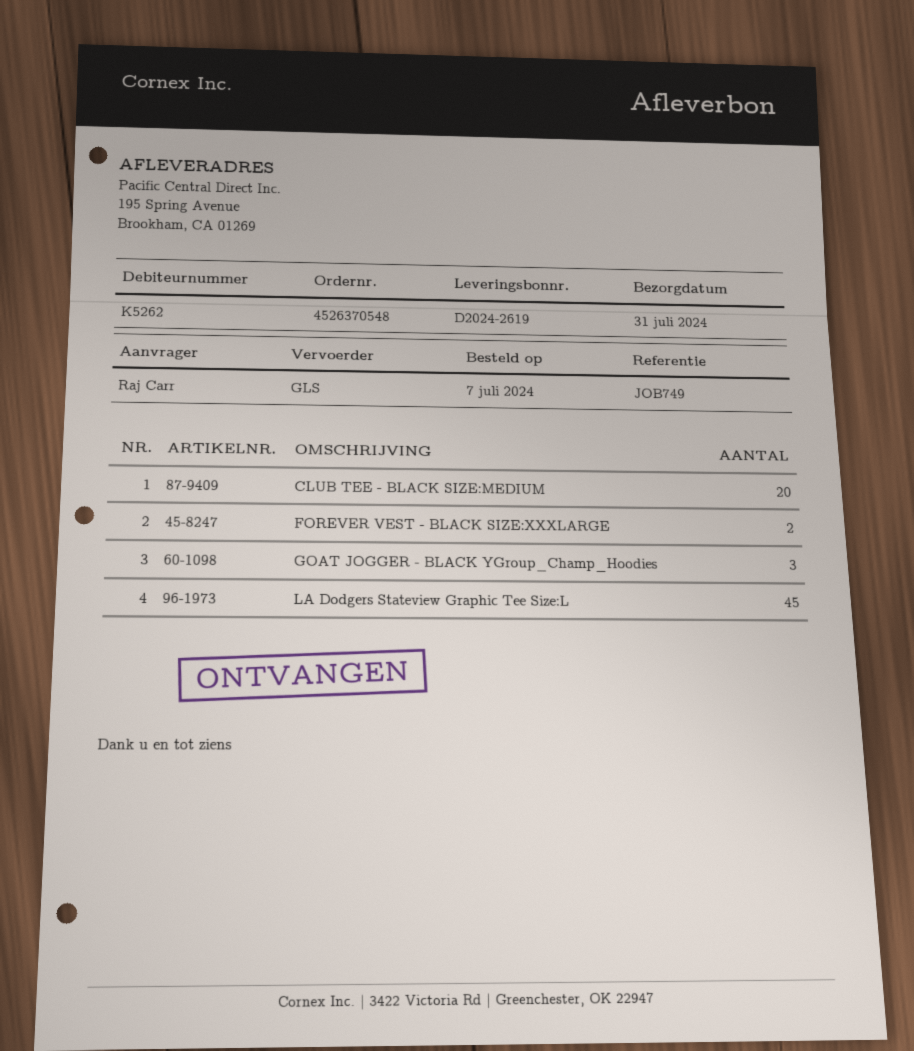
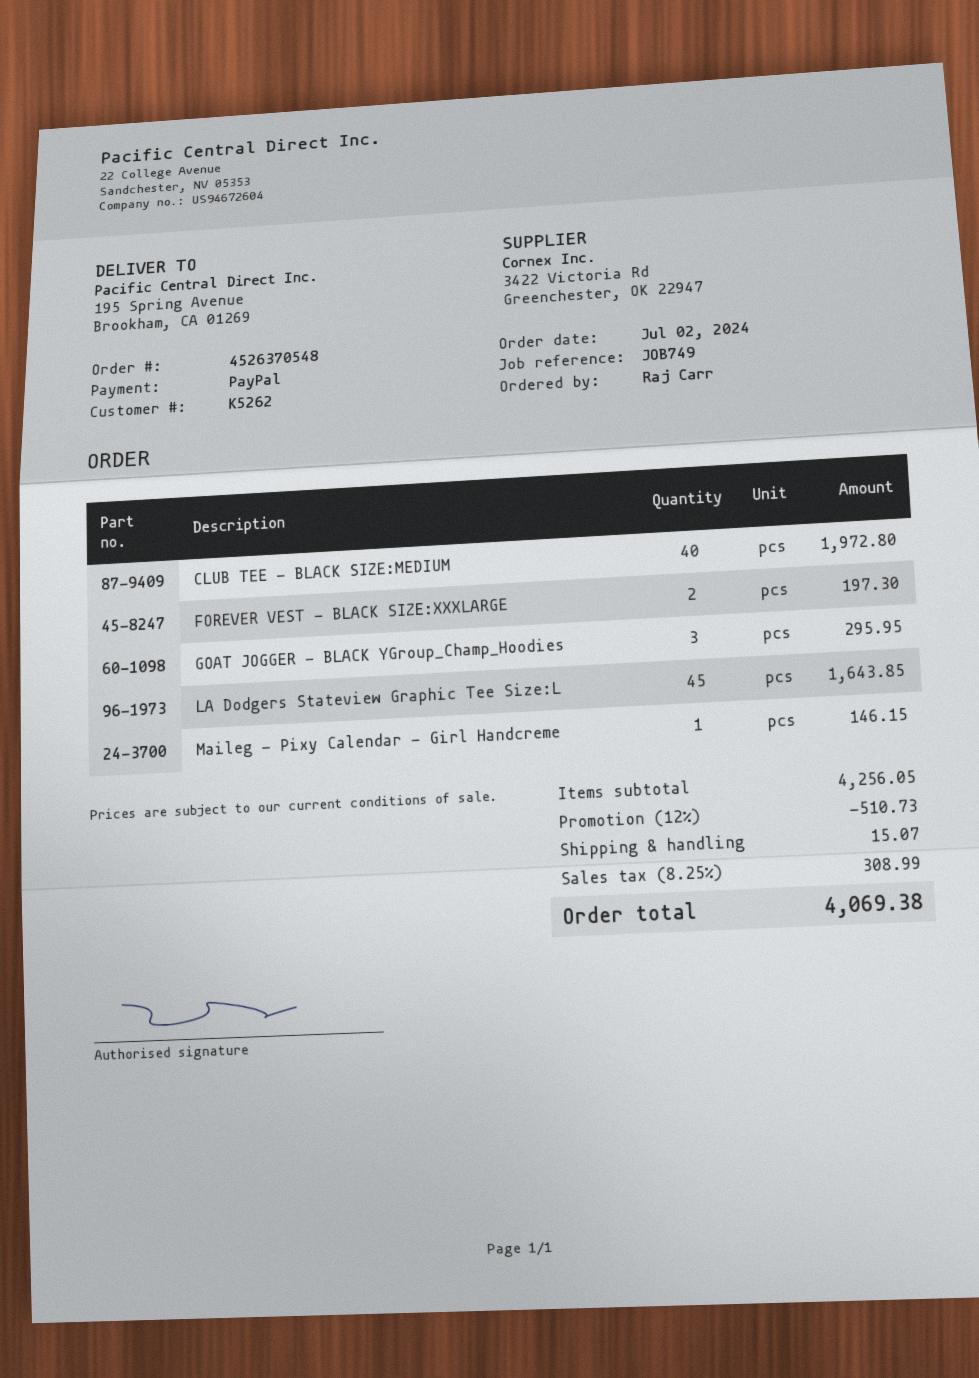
order date: 2024-07-07 -> 2024-07-02
CLUB TEE - BLACK SIZE:MEDIUM: 20 -> 40
Maileg - Pixy Calendar - Girl Handcreme: none -> 1

